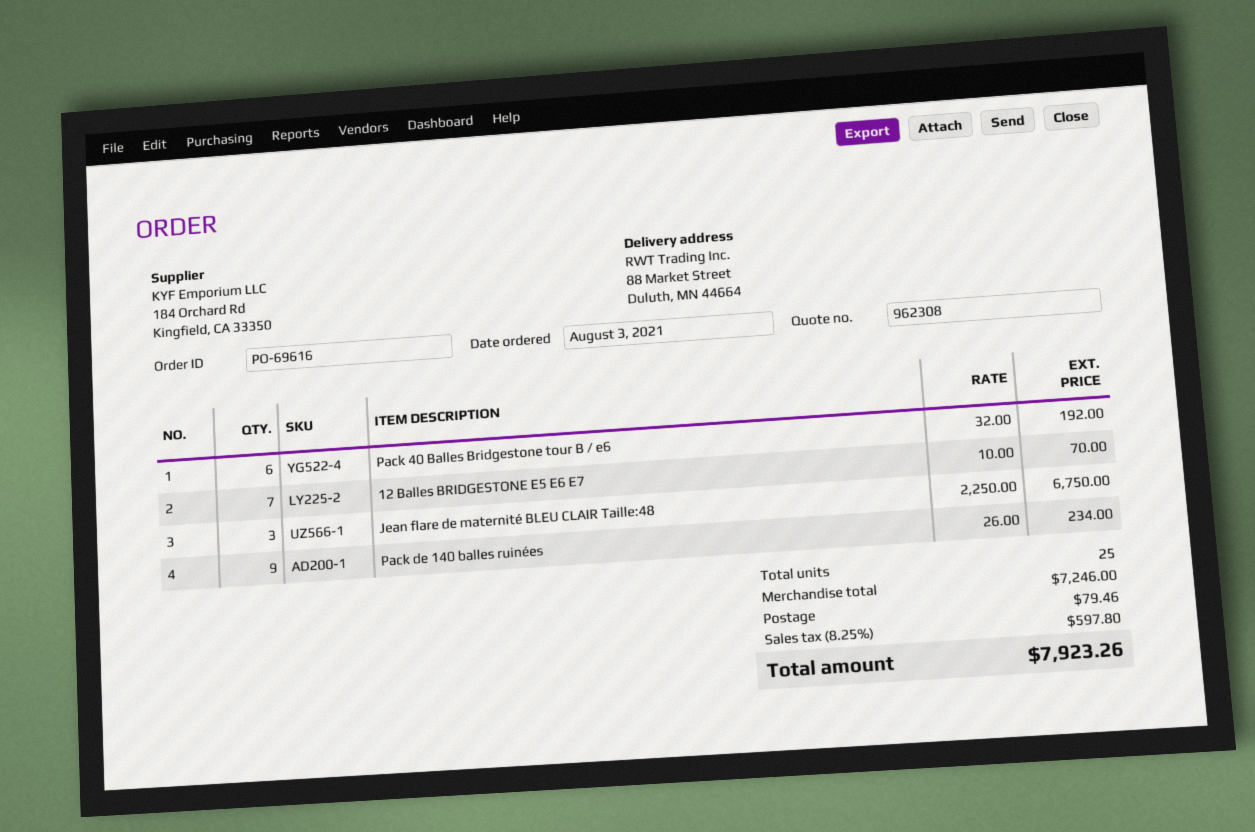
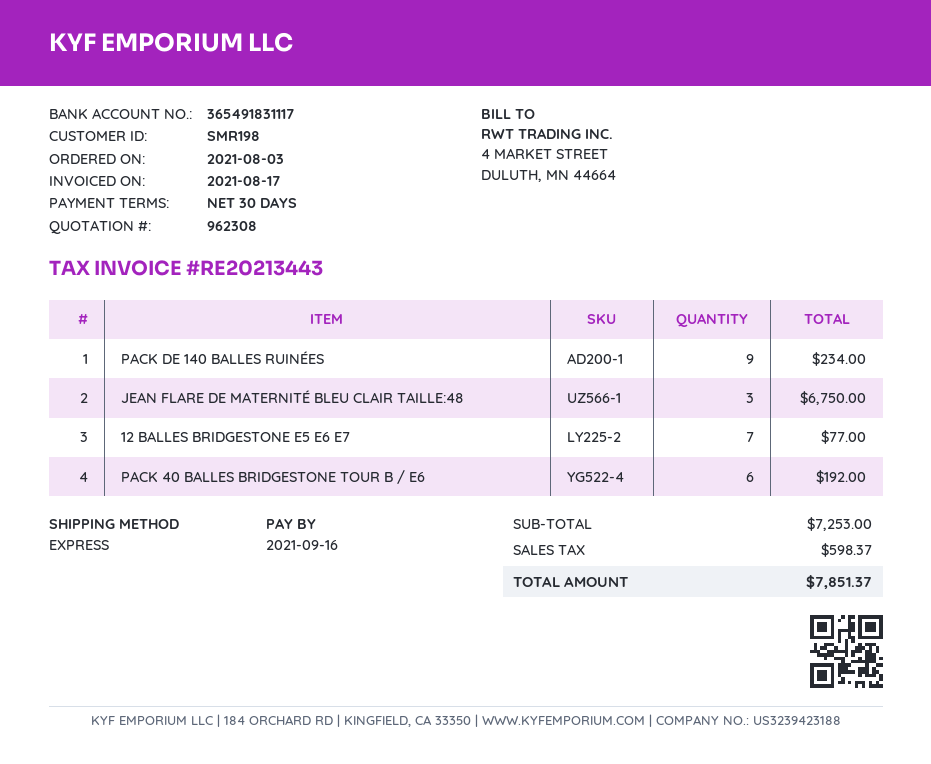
12 Balles BRIDGESTONE E5 E6 E7: 7 for 70.00 -> 7 for 77.00
subtotal: 7246.00 -> 7253.00
shipping: 79.46 -> none
tax: 597.80 -> 598.37
total: 7923.26 -> 7851.37

